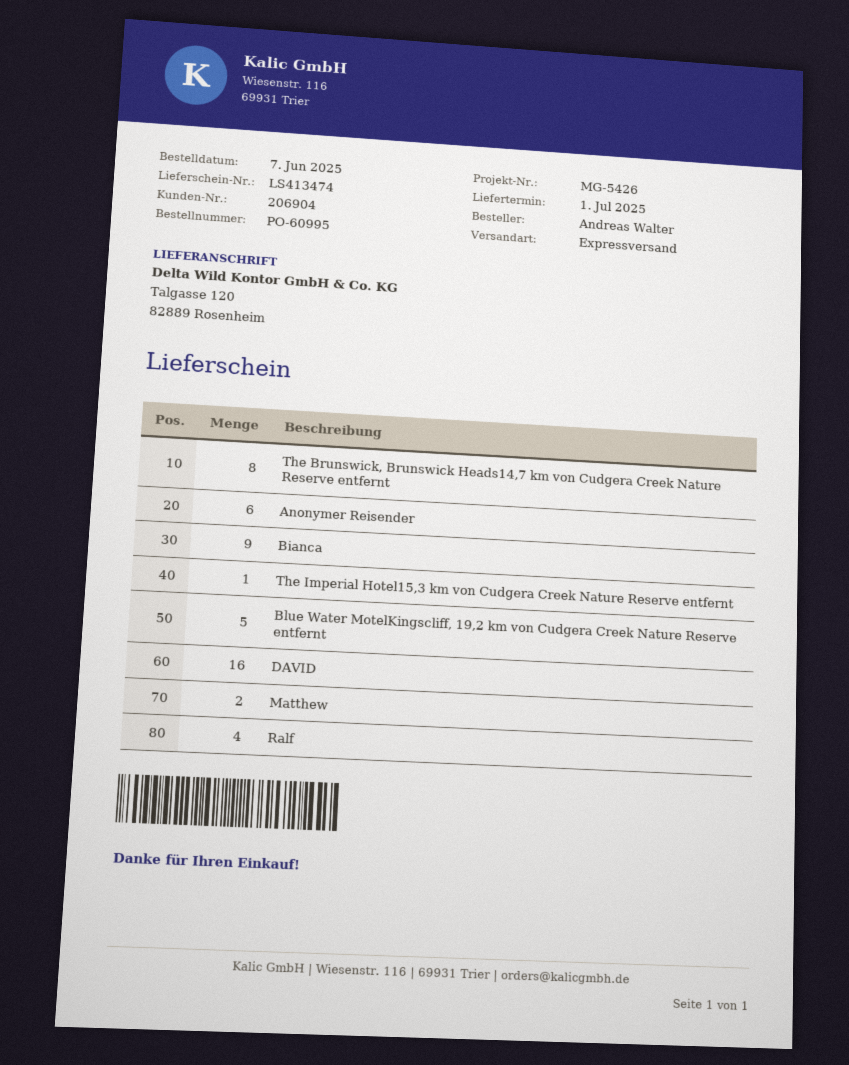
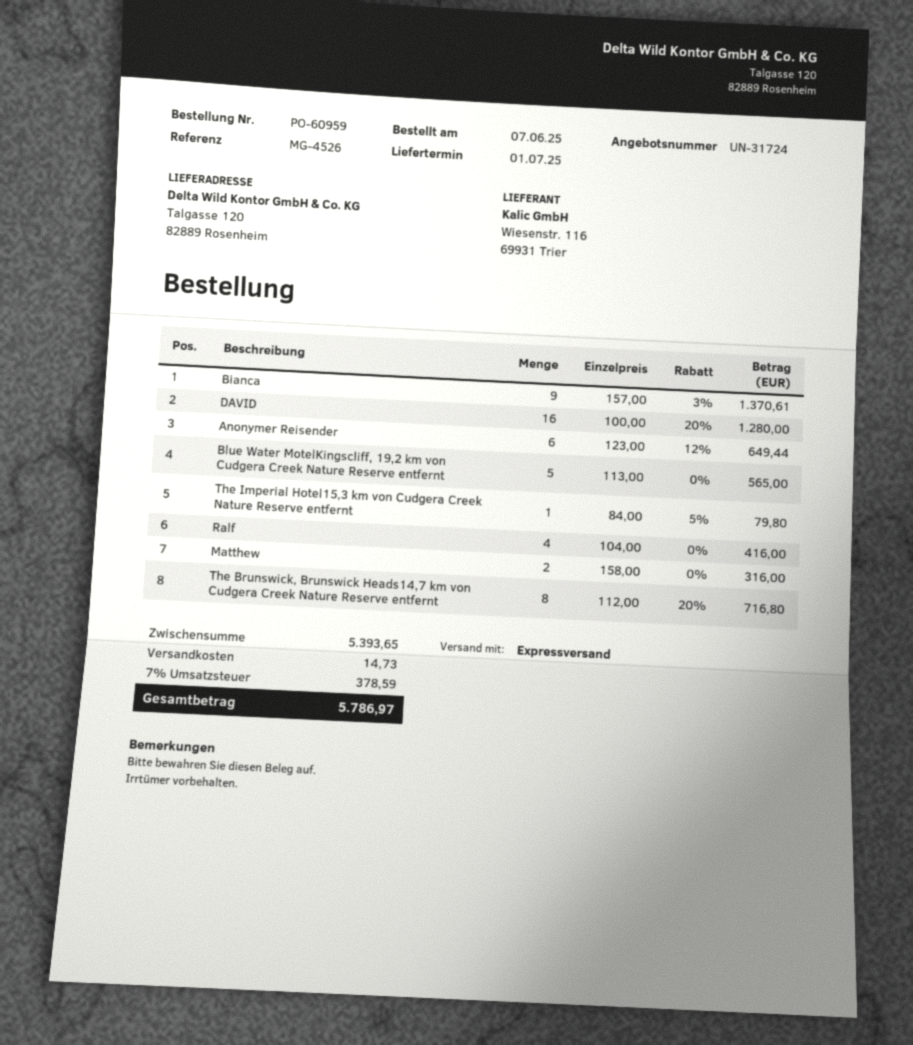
order number: PO-60995 -> PO-60959
reference: MG-5426 -> MG-4526

